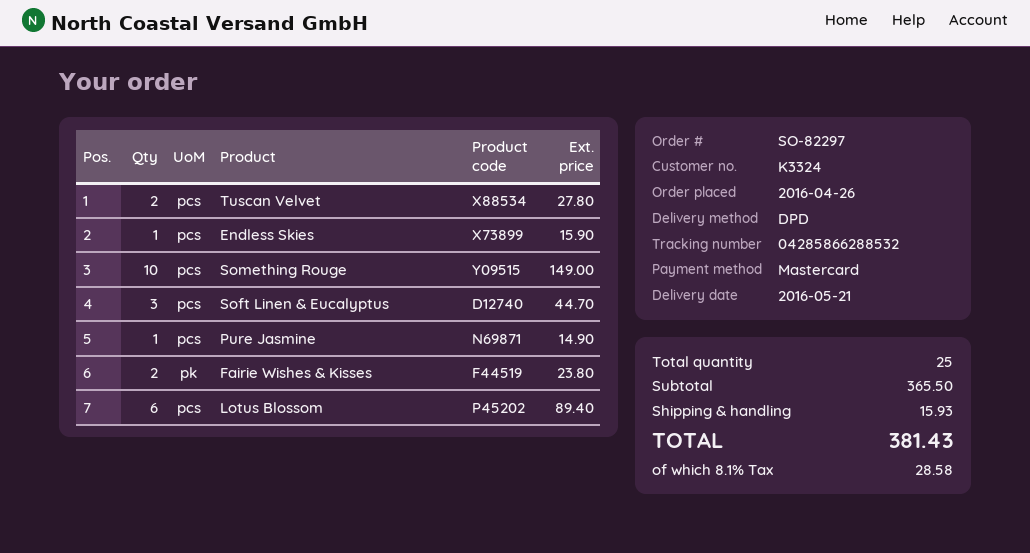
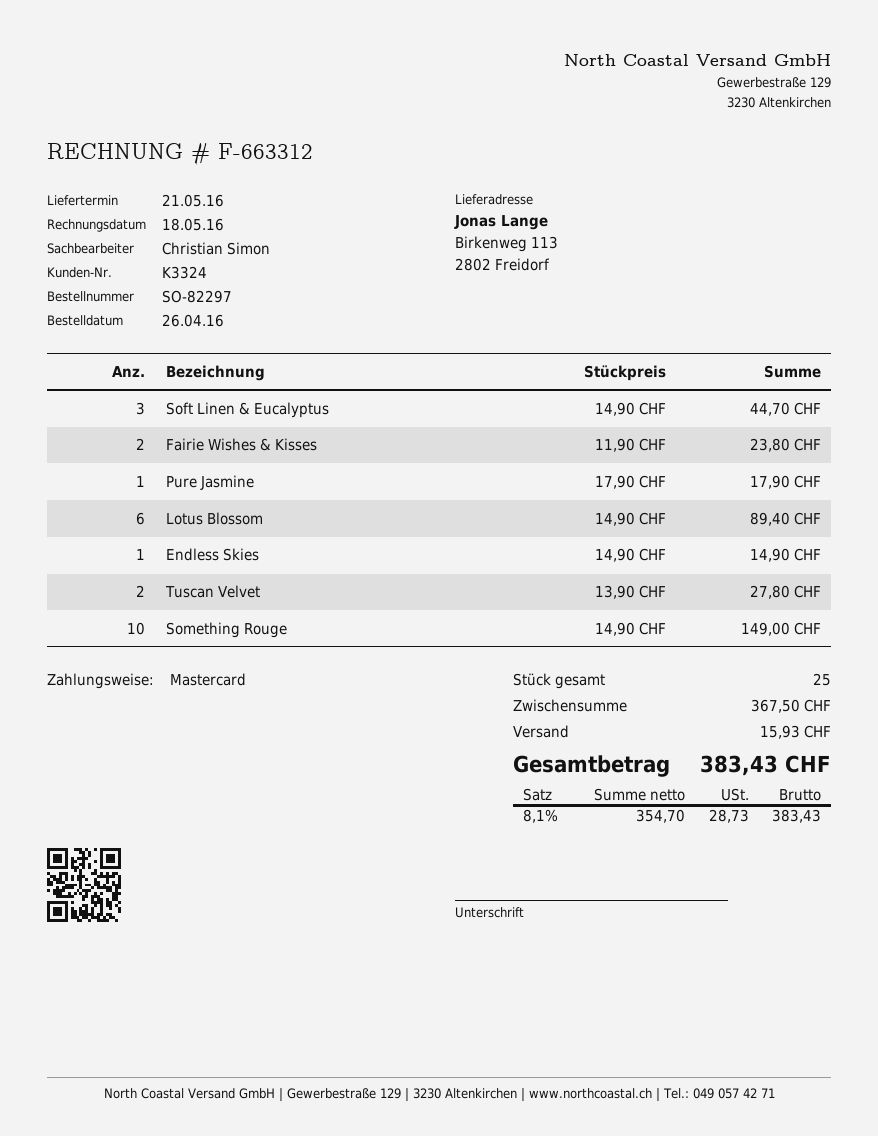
Endless Skies: 1 for 15.90 -> 1 for 14.90
Pure Jasmine: 1 for 14.90 -> 1 for 17.90
subtotal: 365.50 -> 367.50
tax: 8.1% = 28.58 -> 8.1% = 28.73
total: 381.43 -> 383.43

